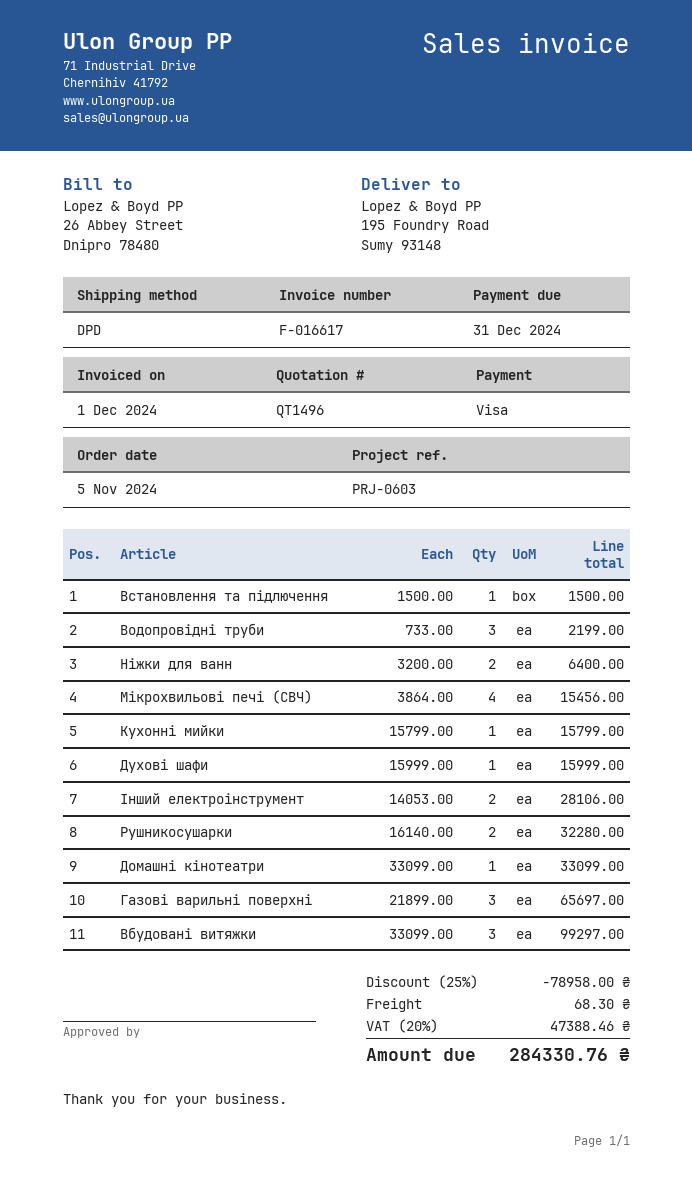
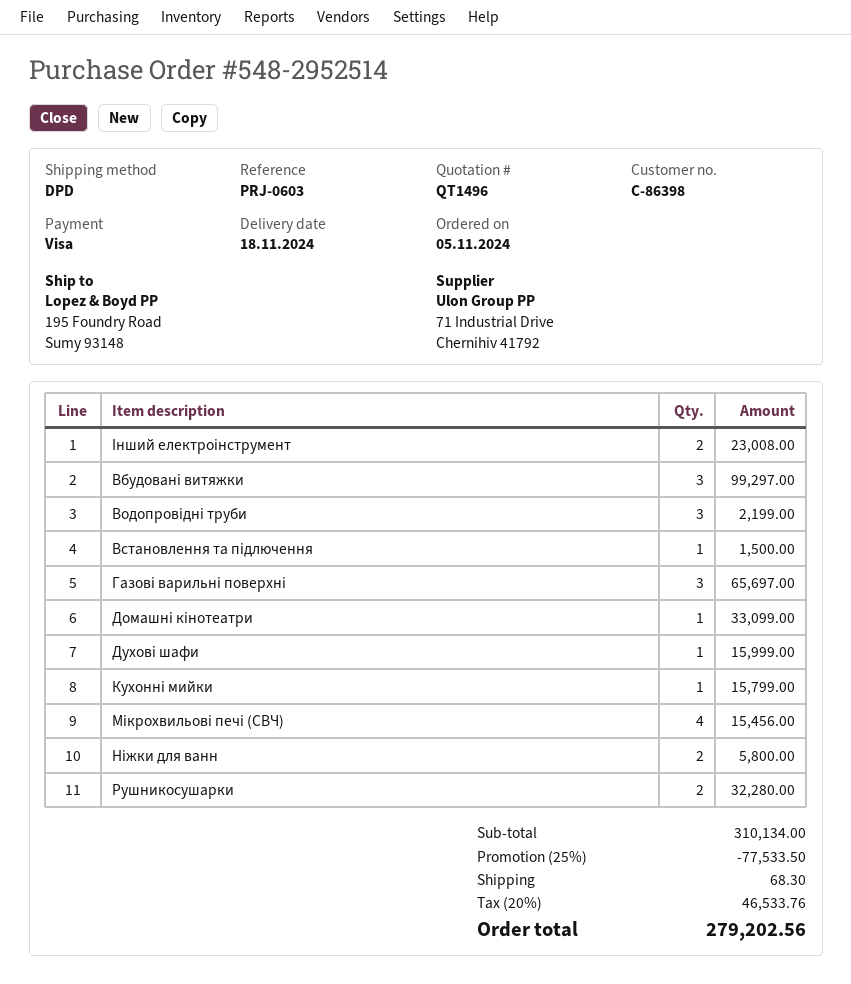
Ніжки для ванн: 2 for 6400.00 -> 2 for 5800.00
Інший електроінструмент: 2 for 28106.00 -> 2 for 23008.00
discount: 25% = 78958.00 -> 25% = 77533.50
tax: 20% = 47388.46 -> 20% = 46533.76
total: 284330.76 -> 279202.56

